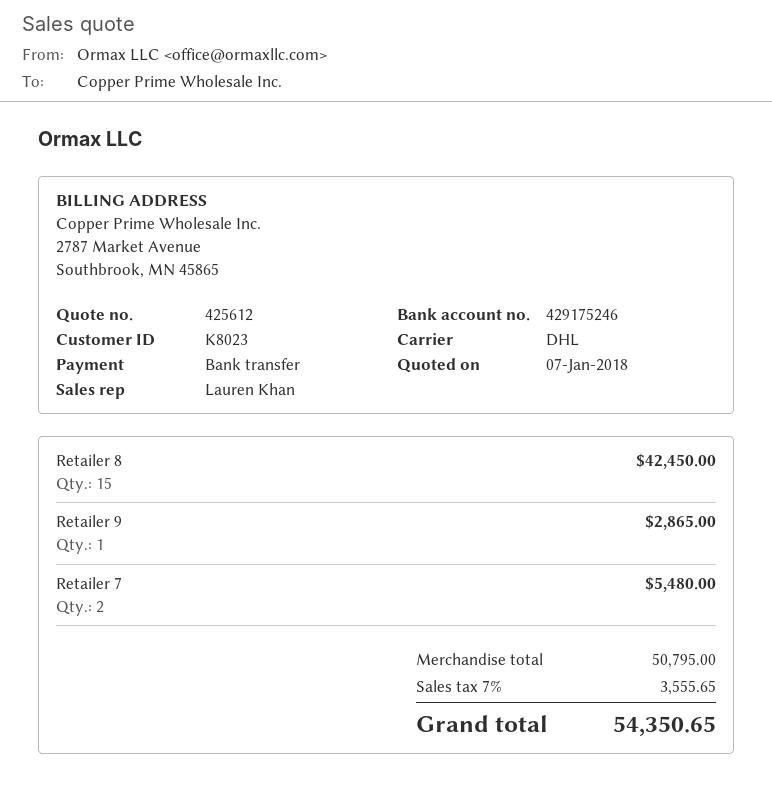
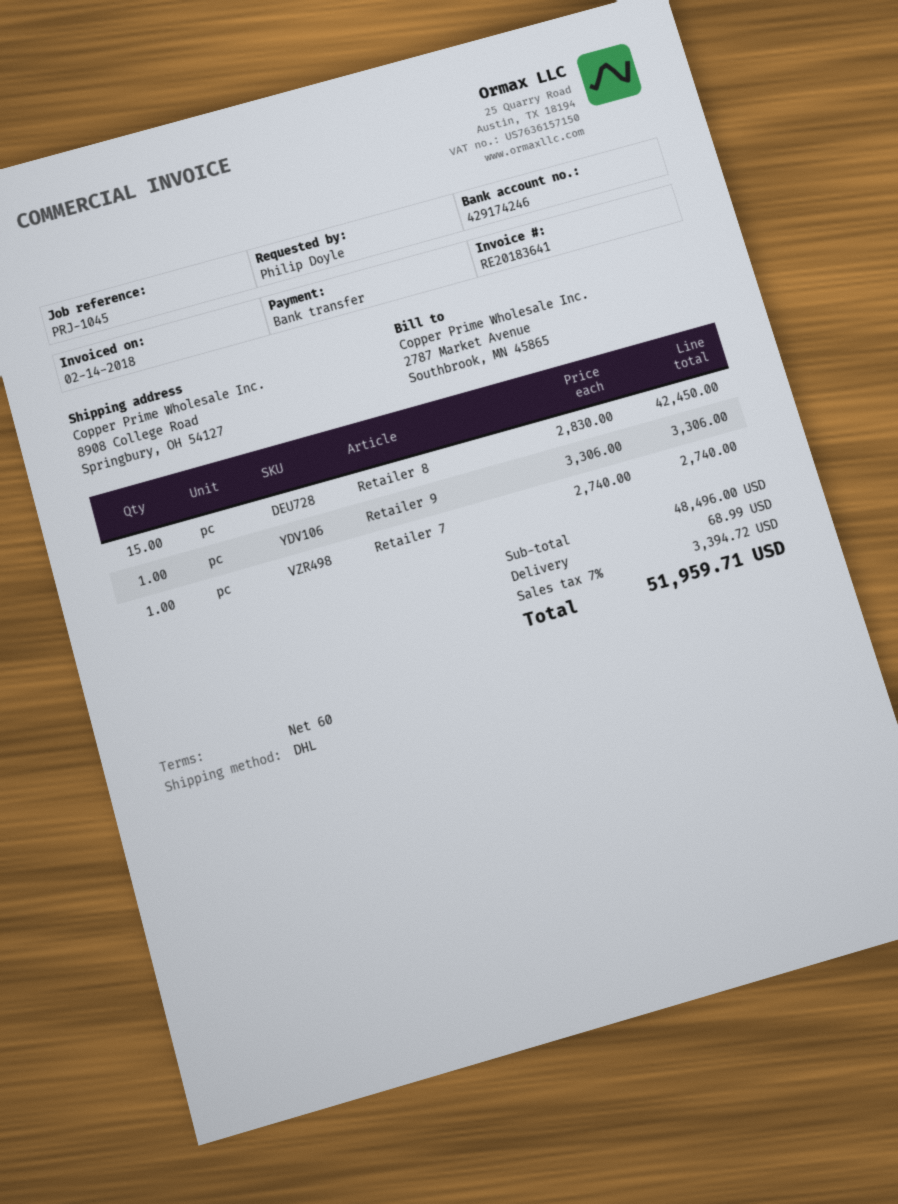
bank account: 429175246 -> 429174246
Retailer 9: 1 for 2865.00 -> 1 for 3306.00
Retailer 7: 2 for 5480.00 -> 1 for 2740.00
subtotal: 50795.00 -> 48496.00
shipping: none -> 68.99
tax: 7% = 3555.65 -> 7% = 3394.72
total: 54350.65 -> 51959.71

